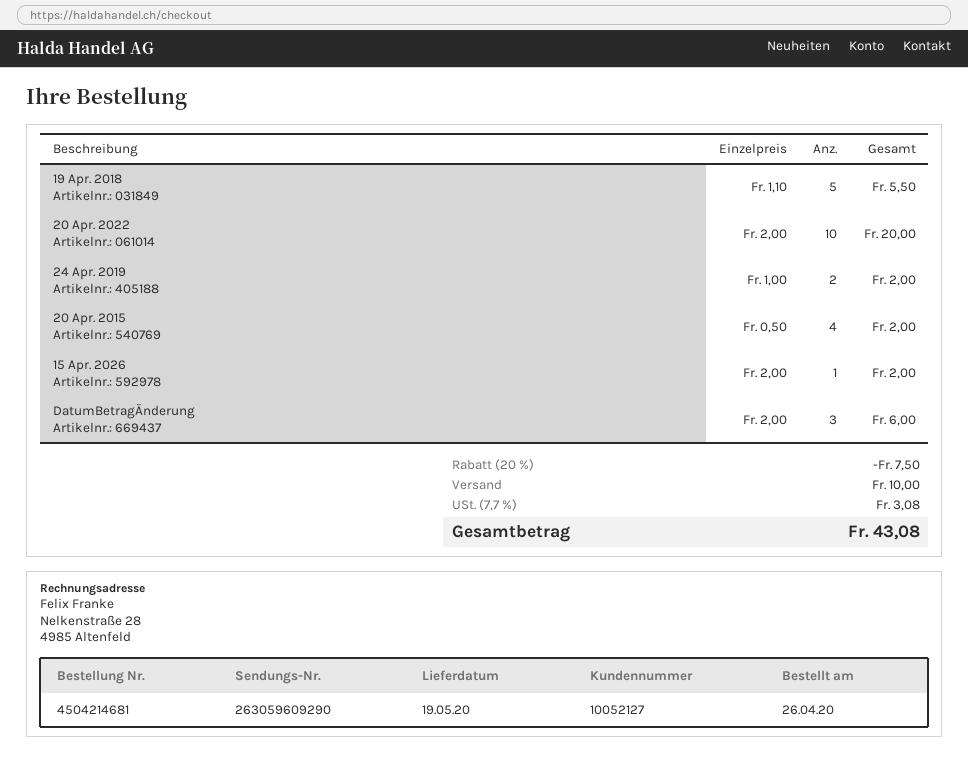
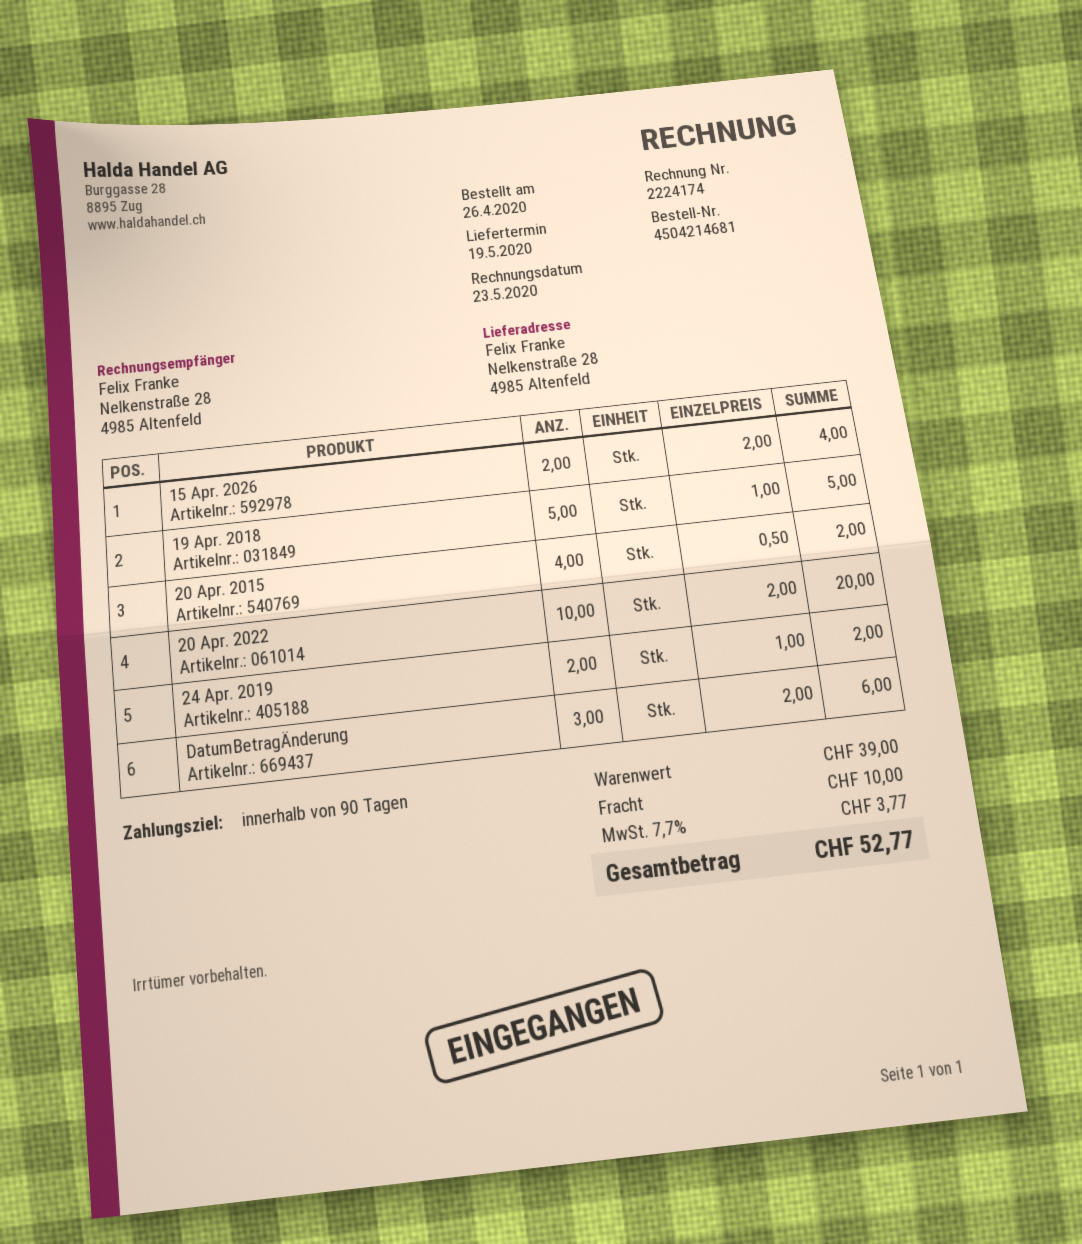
19 Apr. 2018: 5 x 1.10 = 5.50 -> 5 x 1.00 = 5.00
15 Apr. 2026: 1 x 2.00 = 2.00 -> 2 x 2.00 = 4.00
discount: 20% = 7.50 -> none
tax: 7.7% = 3.08 -> 7.7% = 3.77
total: 43.08 -> 52.77

